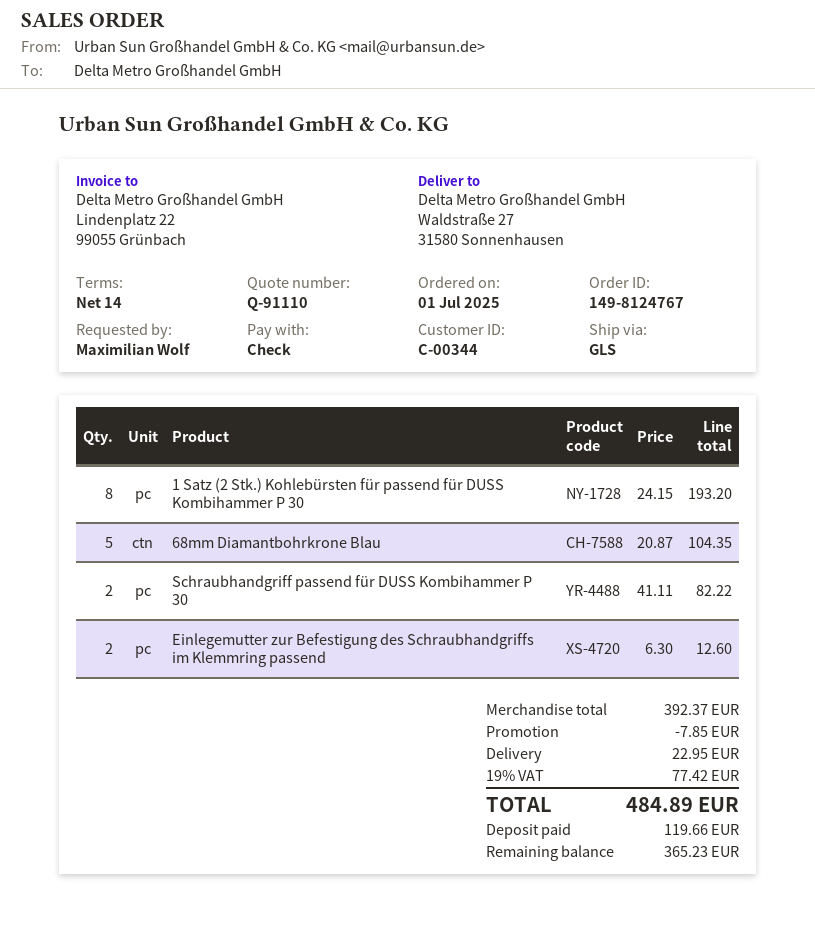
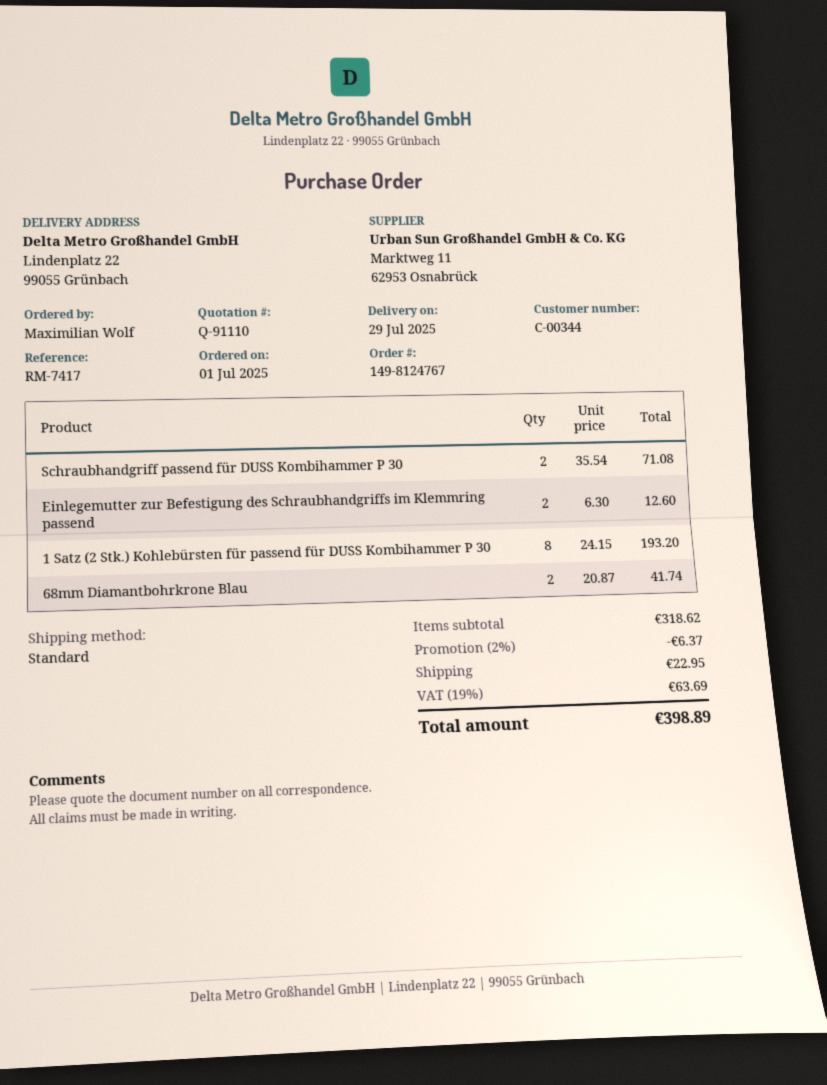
shipping method: GLS -> standard
ship to: Waldstraße 27, 31580 Sonnenhausen -> Lindenplatz 22, 99055 Grünbach
68mm Diamantbohrkrone Blau: 5 x 20.87 = 104.35 -> 2 x 20.87 = 41.74
Schraubhandgriff passend für DUSS Kombihammer P 30: 2 x 41.11 = 82.22 -> 2 x 35.54 = 71.08
subtotal: 392.37 -> 318.62
discount: 7.85 -> 6.37
tax: 19% = 77.42 -> 19% = 63.69
total: 484.89 -> 398.89

